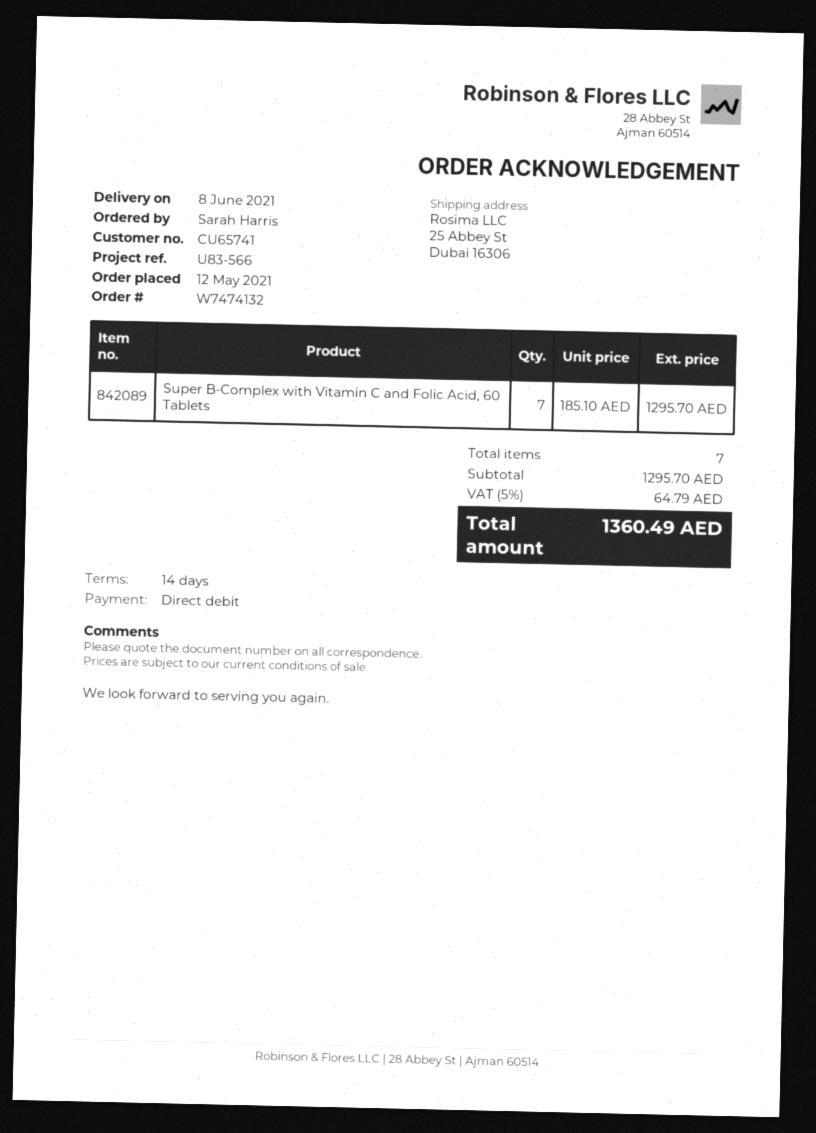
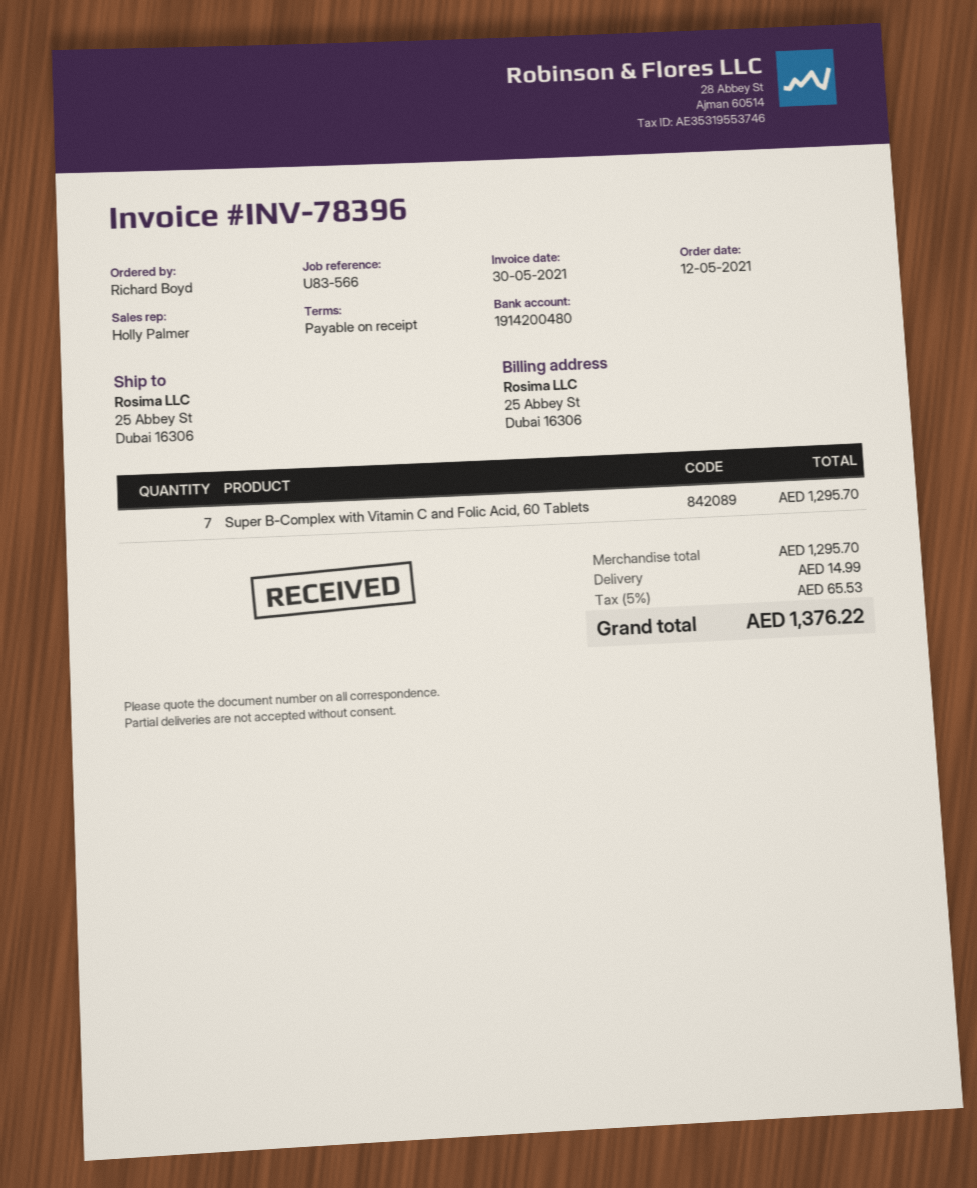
payment terms: 14 days -> on receipt
ordered by: Sarah Harris -> Richard Boyd
shipping: none -> 14.99
tax: 5% = 64.79 -> 5% = 65.53
total: 1360.49 -> 1376.22

